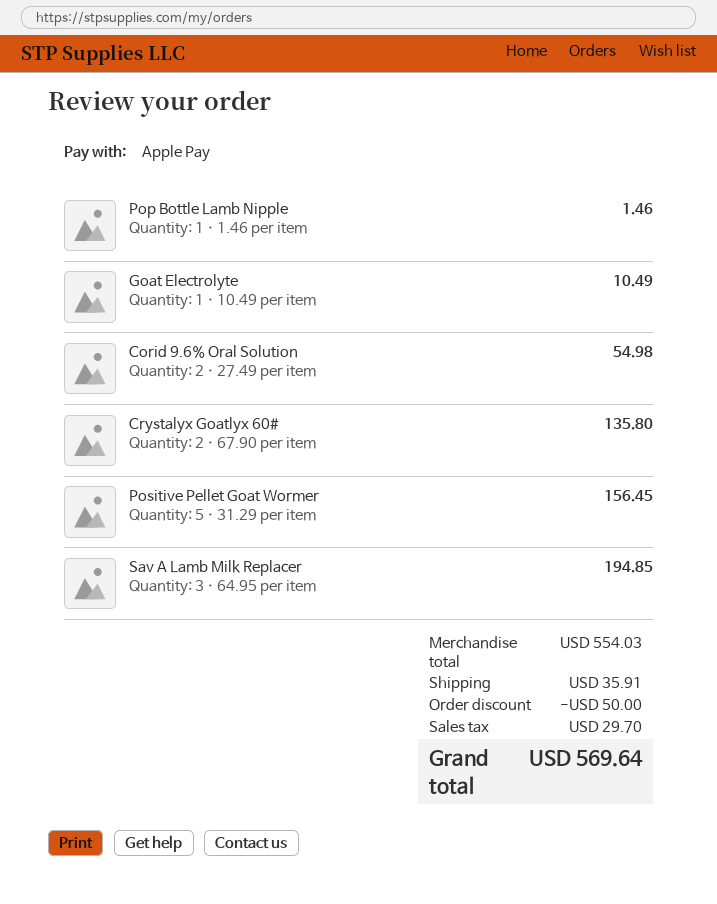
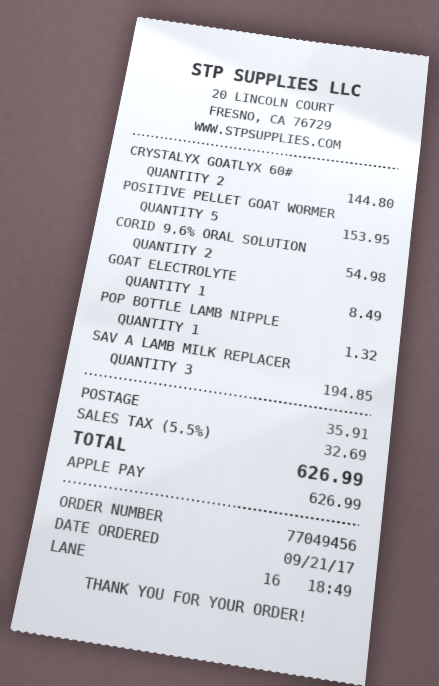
Pop Bottle Lamb Nipple: 1 for 1.46 -> 1 for 1.32
Goat Electrolyte: 1 for 10.49 -> 1 for 8.49
Crystalyx Goatlyx 60#: 2 for 135.80 -> 2 for 144.80
Positive Pellet Goat Wormer: 5 for 156.45 -> 5 for 153.95
discount: 50.00 -> none
tax: 29.70 -> 32.69
total: 569.64 -> 626.99

